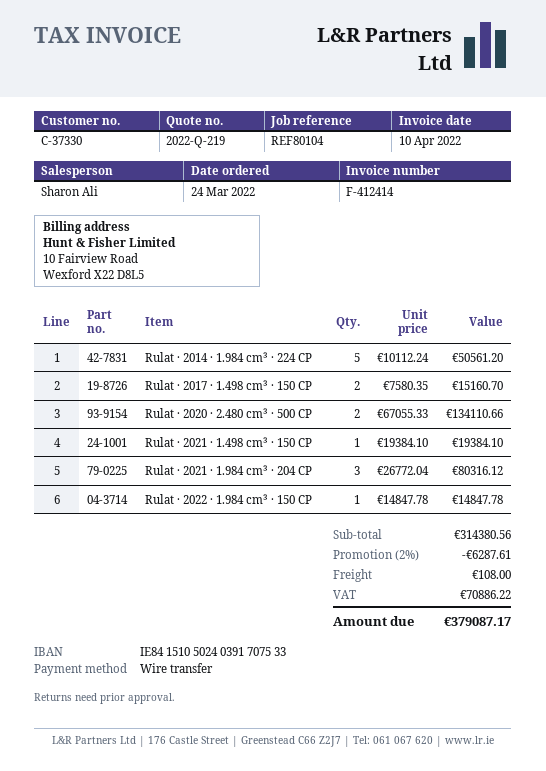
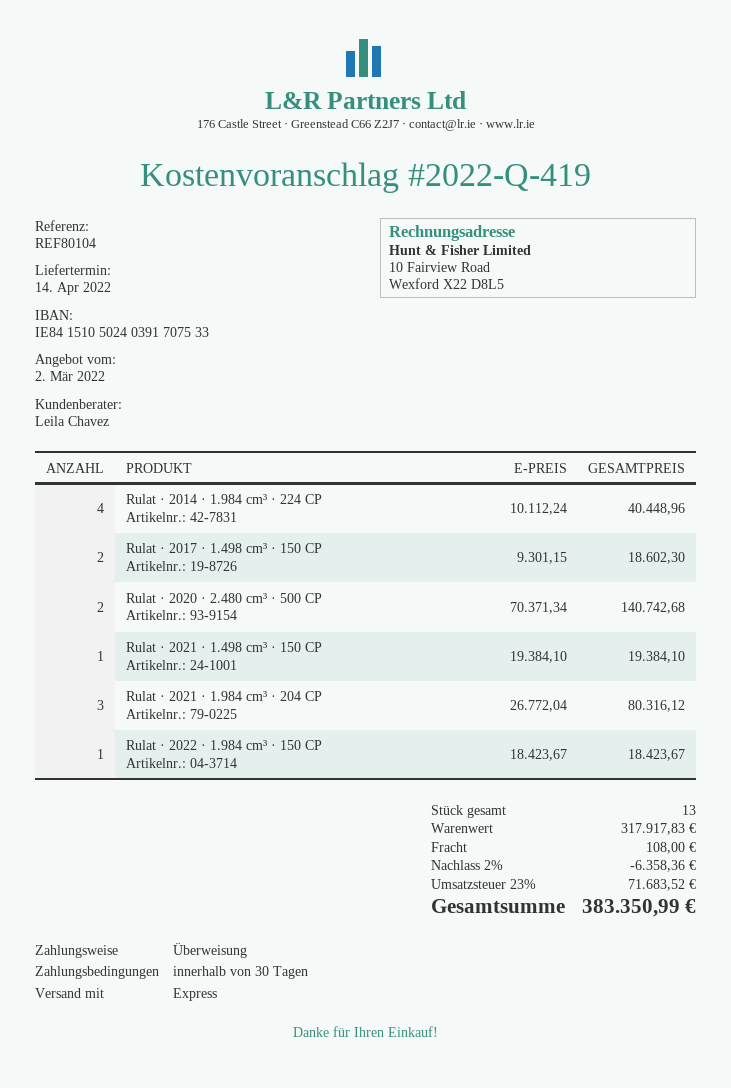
quote number: 2022-Q-219 -> 2022-Q-419
sales rep: Sharon Ali -> Leila Chavez
Rulat · 2014 · 1.984 cm³ · 224 CP: 5 x 10112.24 = 50561.20 -> 4 x 10112.24 = 40448.96
Rulat · 2017 · 1.498 cm³ · 150 CP: 2 x 7580.35 = 15160.70 -> 2 x 9301.15 = 18602.30
Rulat · 2020 · 2.480 cm³ · 500 CP: 2 x 67055.33 = 134110.66 -> 2 x 70371.34 = 140742.68
Rulat · 2022 · 1.984 cm³ · 150 CP: 1 x 14847.78 = 14847.78 -> 1 x 18423.67 = 18423.67
subtotal: 314380.56 -> 317917.83
discount: 2% = 6287.61 -> 2% = 6358.36
tax: 70886.22 -> 71683.52
total: 379087.17 -> 383350.99

